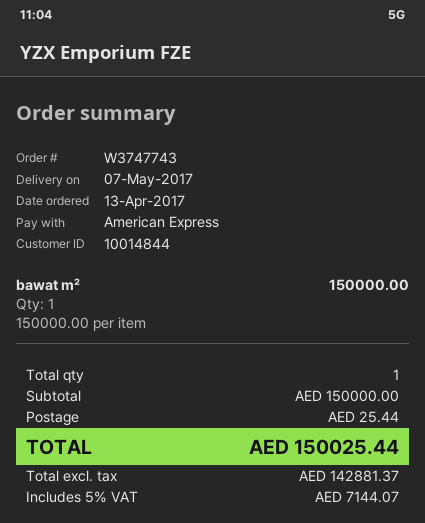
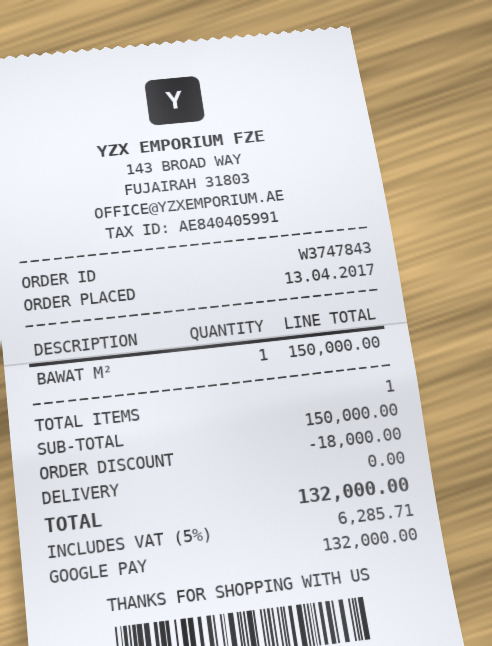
order number: W3747743 -> W3747843
payment method: American Express -> Google Pay
discount: none -> 18000.00
shipping: 25.44 -> 0.00
tax: 5% = 7144.07 -> 5% = 6285.71
total: 150025.44 -> 132000.00

